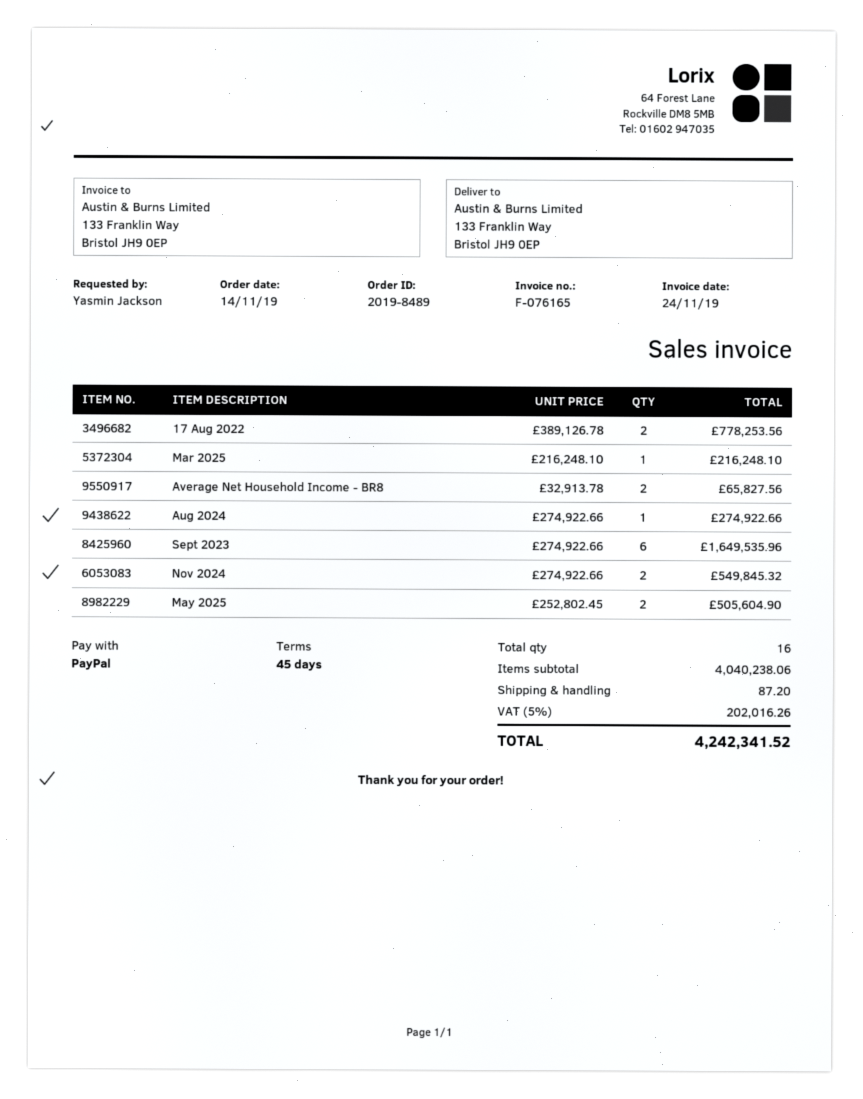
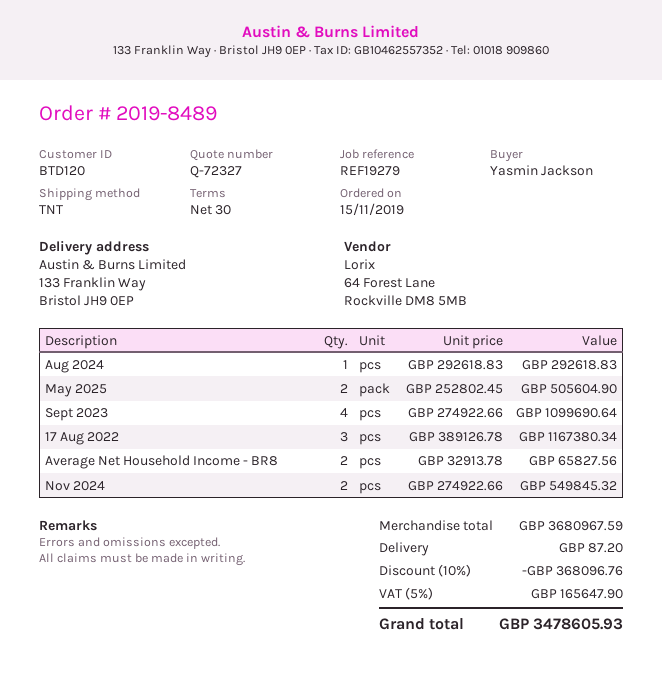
order date: 2019-11-14 -> 2019-11-15
payment terms: 45 days -> 30 days
17 Aug 2022: 2 x 389126.78 = 778253.56 -> 3 x 389126.78 = 1167380.34
Mar 2025: 1 x 216248.10 = 216248.10 -> none
Aug 2024: 1 x 274922.66 = 274922.66 -> 1 x 292618.83 = 292618.83
Sept 2023: 6 x 274922.66 = 1649535.96 -> 4 x 274922.66 = 1099690.64
subtotal: 4040238.06 -> 3680967.59
discount: none -> 10% = 368096.76
tax: 5% = 202016.26 -> 5% = 165647.90
total: 4242341.52 -> 3478605.93

